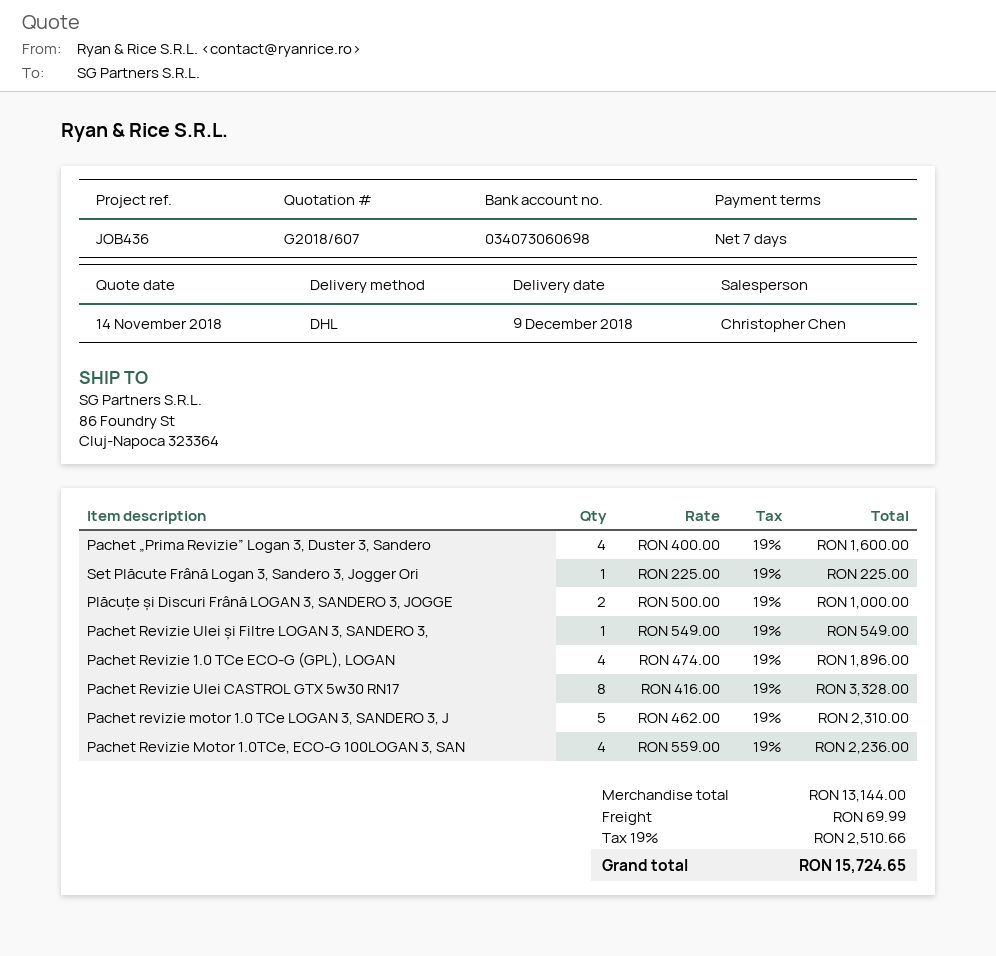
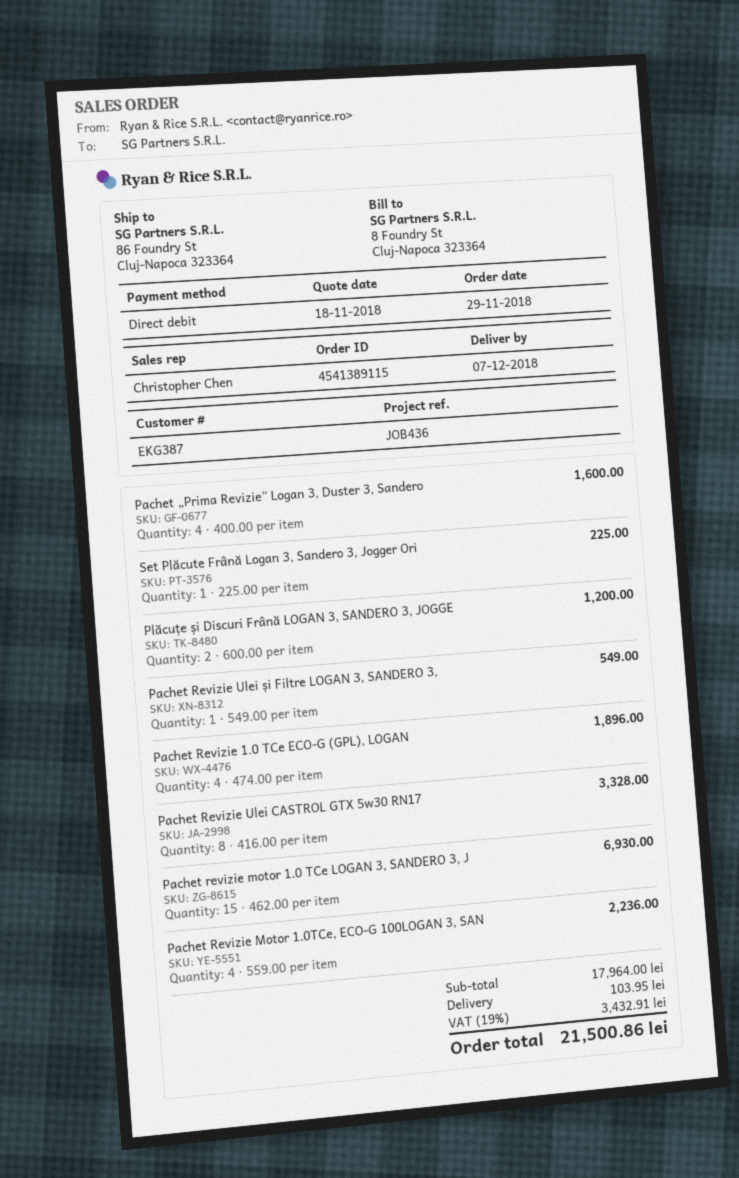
quote date: 2018-11-14 -> 2018-11-18
delivery date: 2018-12-09 -> 2018-12-07
Plăcuțe și Discuri Frână LOGAN 3, SANDERO 3, JOGGE: 2 x 500.00 = 1000.00 -> 2 x 600.00 = 1200.00
Pachet revizie motor 1.0 TCe LOGAN 3, SANDERO 3, J: 5 x 462.00 = 2310.00 -> 15 x 462.00 = 6930.00
subtotal: 13144.00 -> 17964.00
shipping: 69.99 -> 103.95
tax: 19% = 2510.66 -> 19% = 3432.91
total: 15724.65 -> 21500.86

